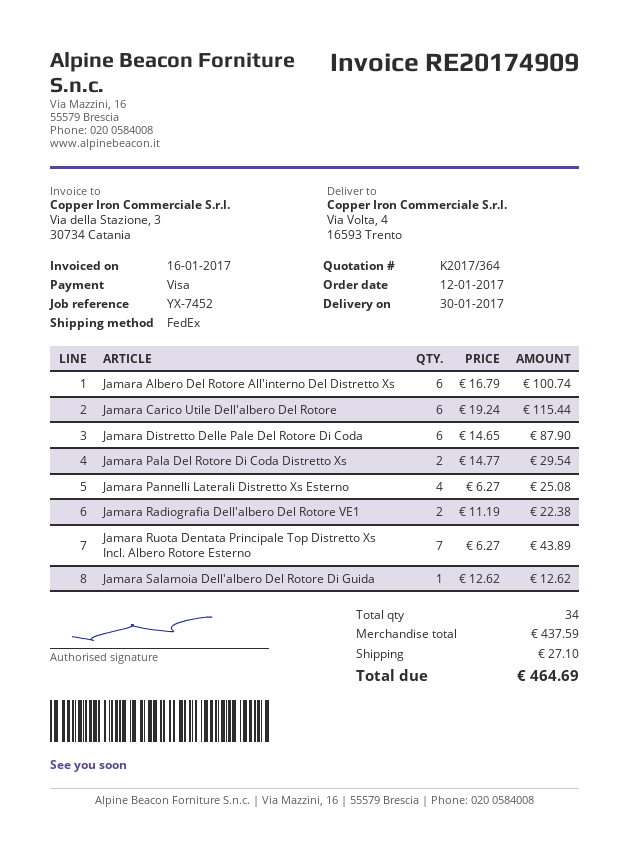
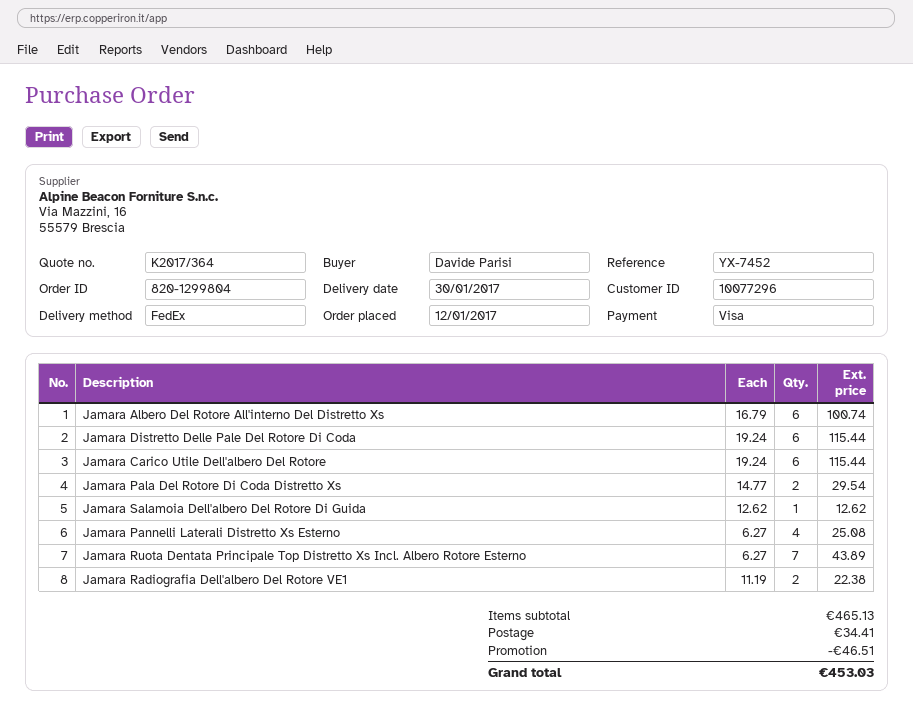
Jamara Distretto Delle Pale Del Rotore Di Coda: 6 x 14.65 = 87.90 -> 6 x 19.24 = 115.44
subtotal: 437.59 -> 465.13
discount: none -> 46.51
shipping: 27.10 -> 34.41
total: 464.69 -> 453.03

